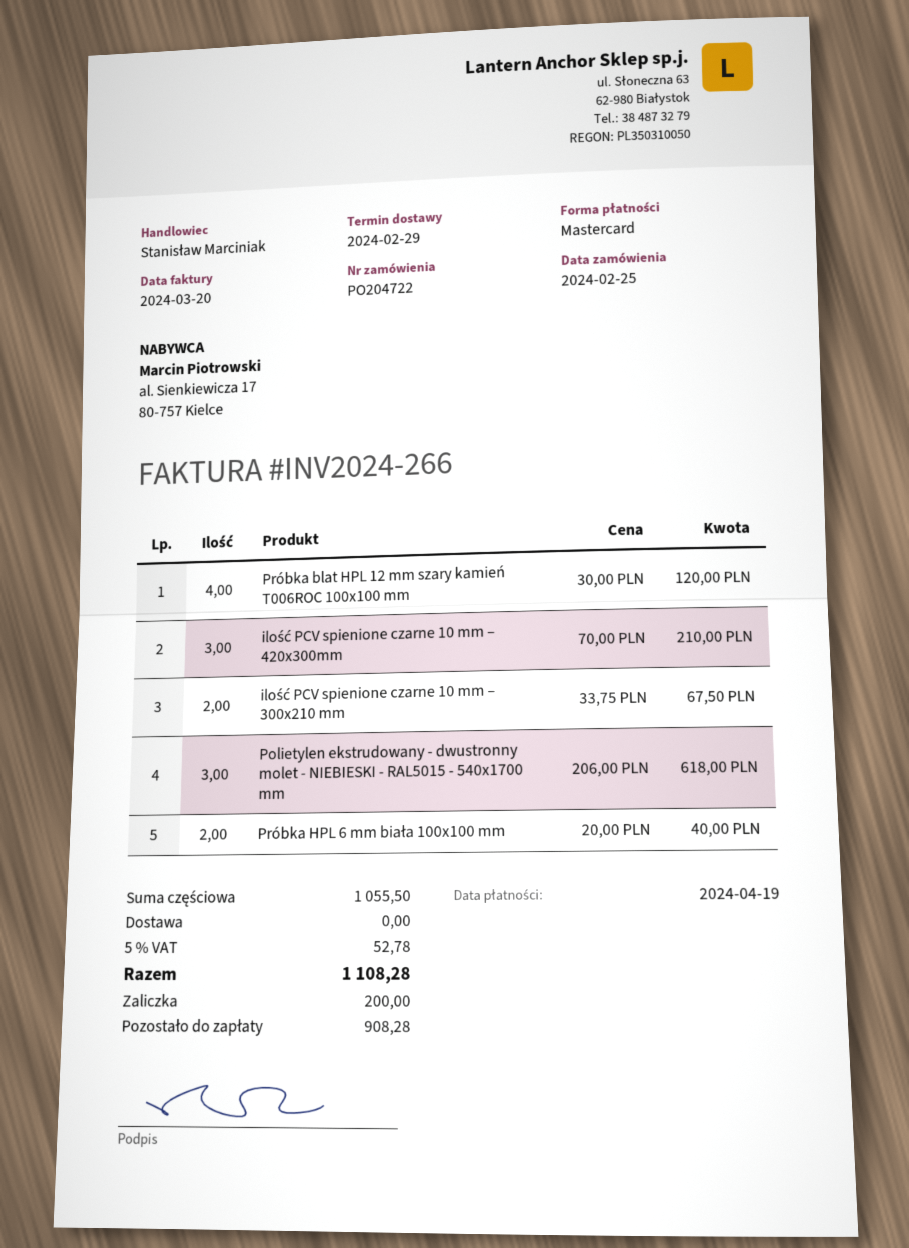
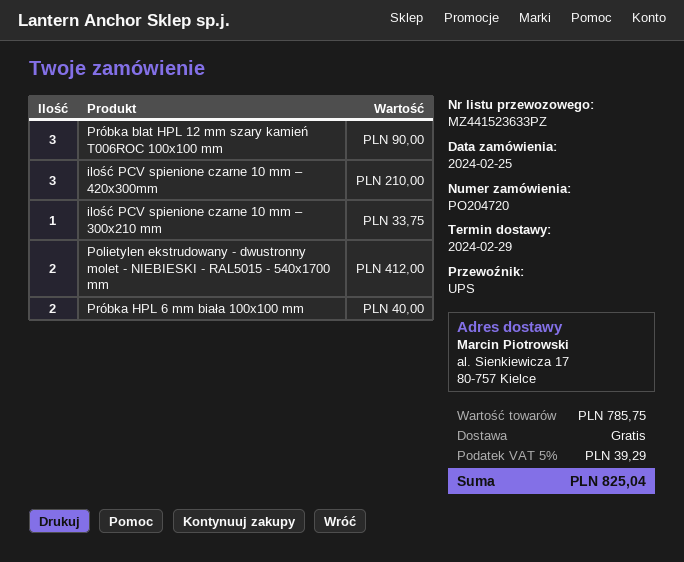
order number: PO204722 -> PO204720
Próbka blat HPL 12 mm szary kamień T006ROC 100x100 mm: 4 for 120.00 -> 3 for 90.00
ilość PCV spienione czarne 10 mm – 300x210 mm: 2 for 67.50 -> 1 for 33.75
Polietylen ekstrudowany - dwustronny molet - NIEBIESKI - RAL5015 - 540x1700 mm: 3 for 618.00 -> 2 for 412.00
subtotal: 1055.50 -> 785.75
tax: 5% = 52.78 -> 5% = 39.29
total: 1108.28 -> 825.04

